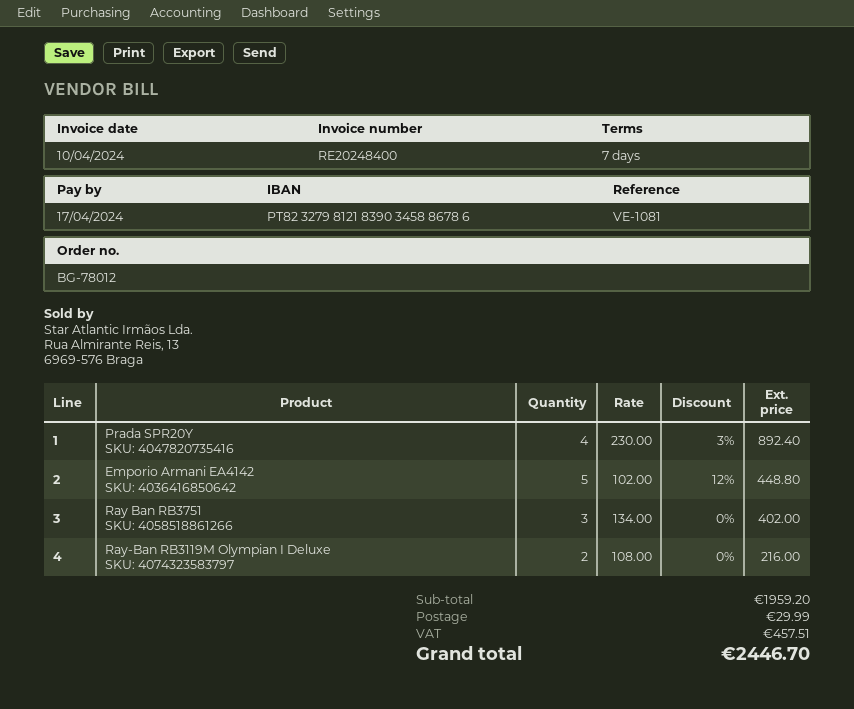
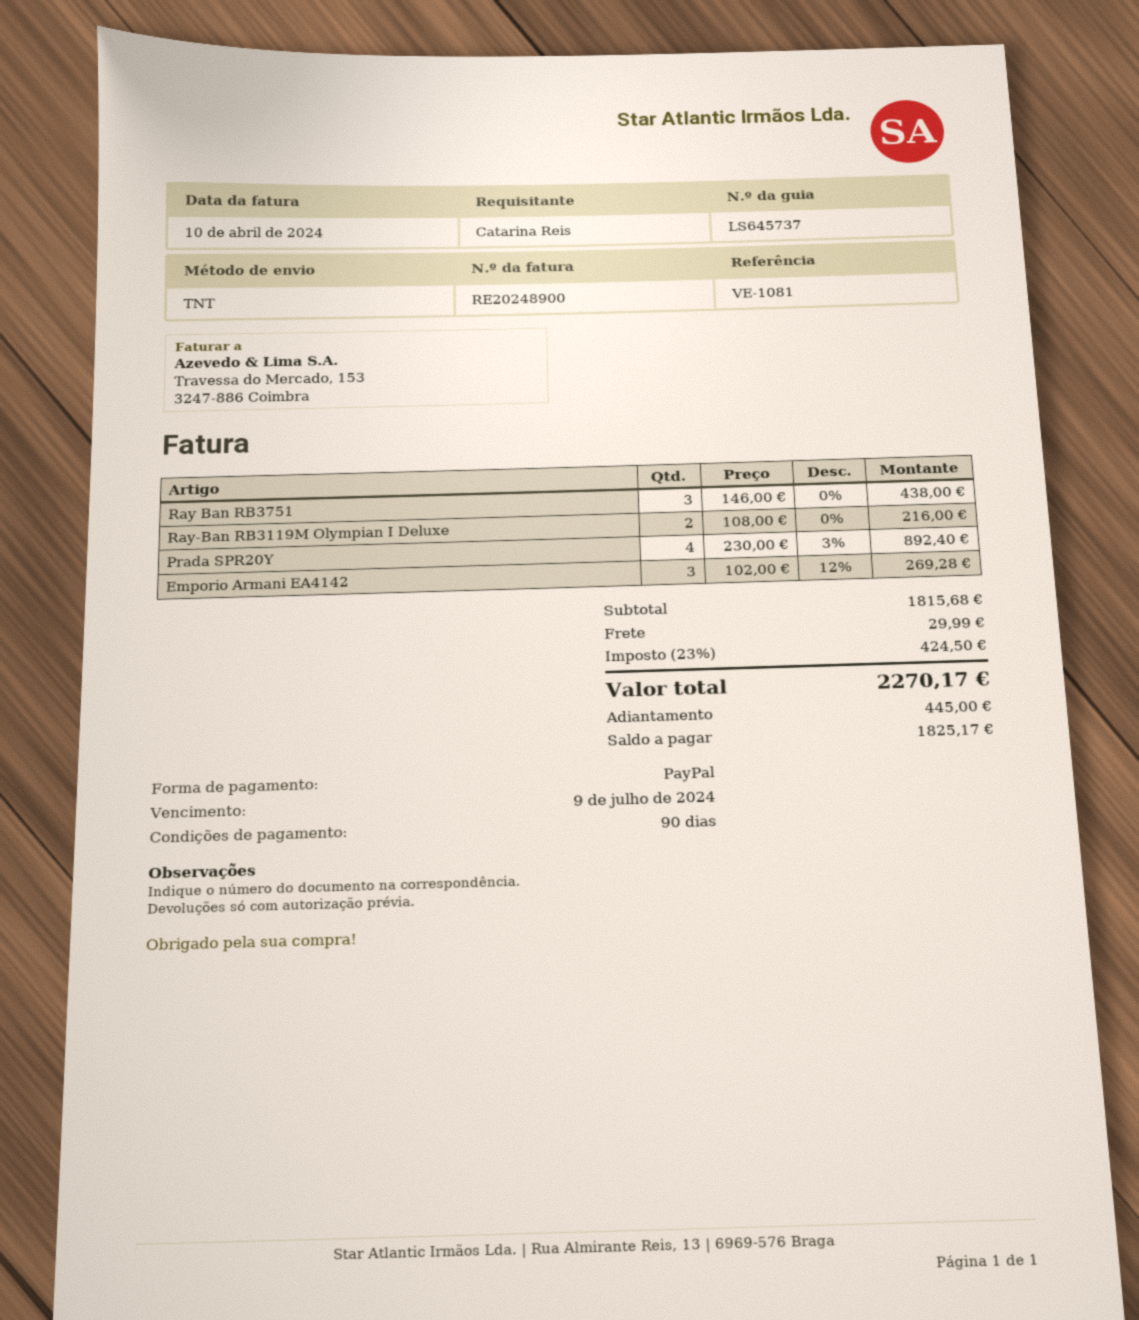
invoice number: RE20248400 -> RE20248900
payment terms: 7 days -> 90 days
due date: 2024-04-17 -> 2024-07-09
Emporio Armani EA4142: 5 x 102.00 - 12% = 448.80 -> 3 x 102.00 - 12% = 269.28
Ray Ban RB3751: 3 x 134.00 = 402.00 -> 3 x 146.00 = 438.00
subtotal: 1959.20 -> 1815.68
tax: 457.51 -> 424.50
total: 2446.70 -> 2270.17

